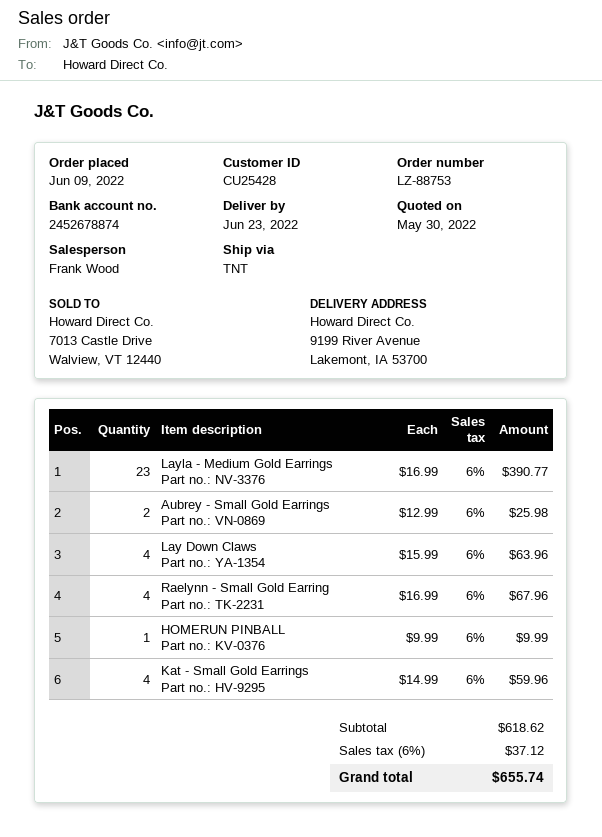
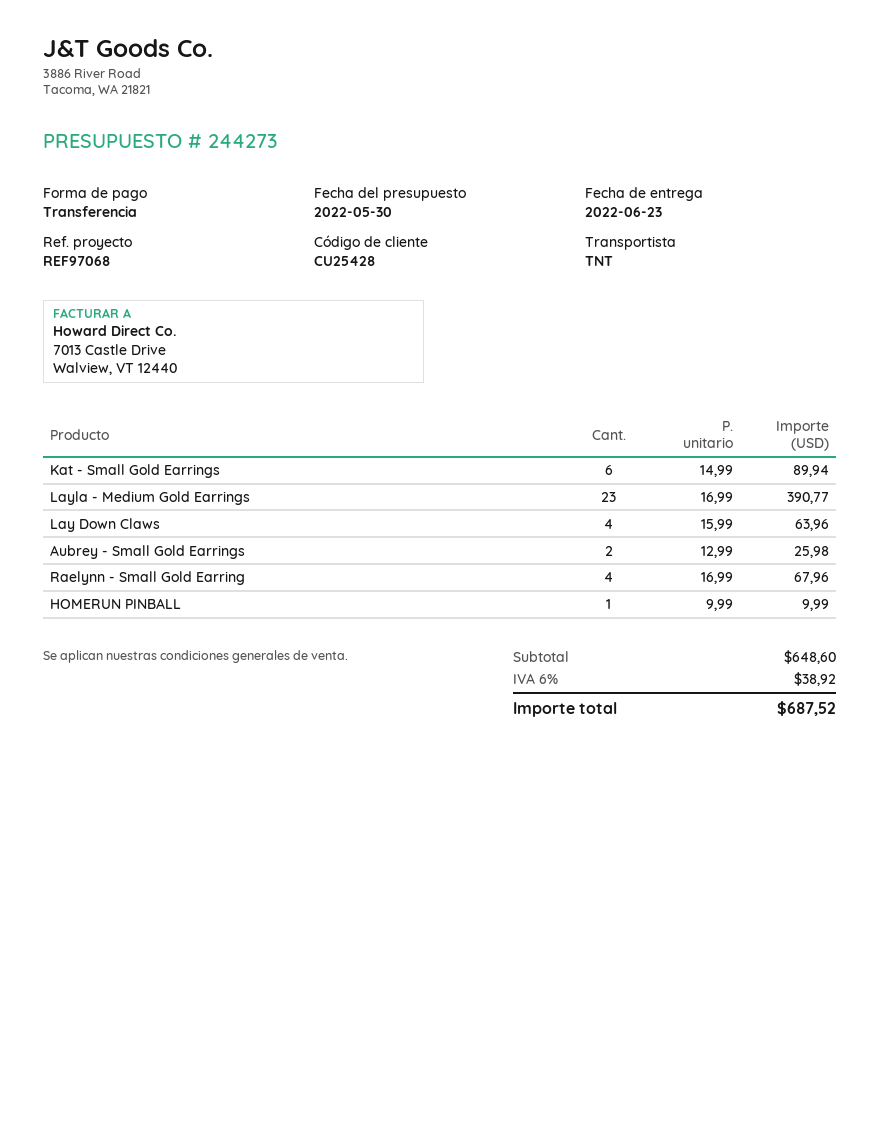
Kat - Small Gold Earrings: 4 x 14.99 = 59.96 -> 6 x 14.99 = 89.94
subtotal: 618.62 -> 648.60
tax: 6% = 37.12 -> 6% = 38.92
total: 655.74 -> 687.52

